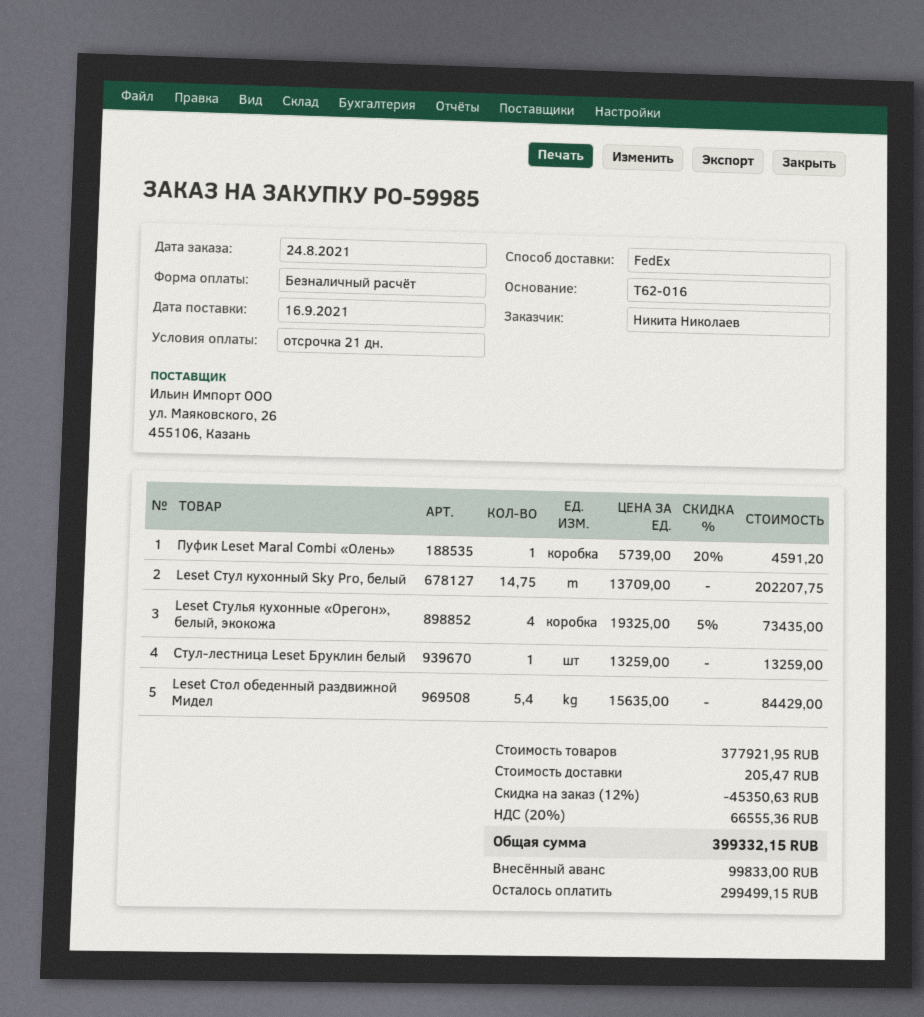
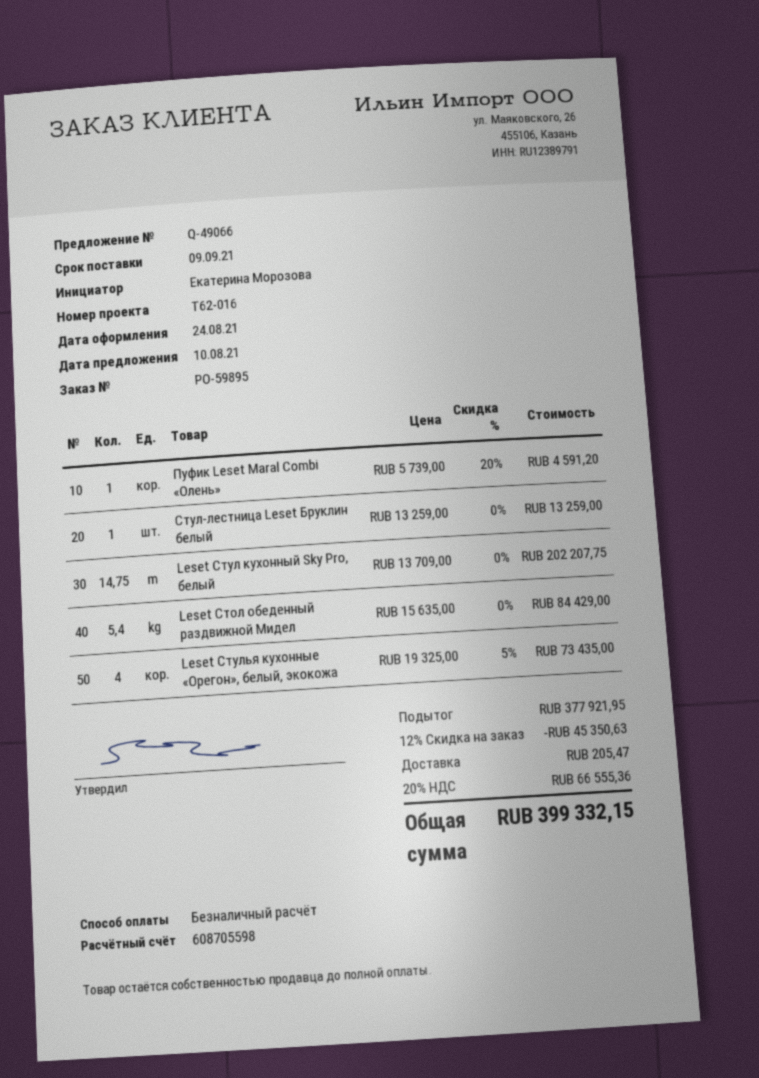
order number: PO-59985 -> PO-59895
delivery date: 2021-09-16 -> 2021-09-09
ordered by: Никита Николаев -> Екатерина Морозова

